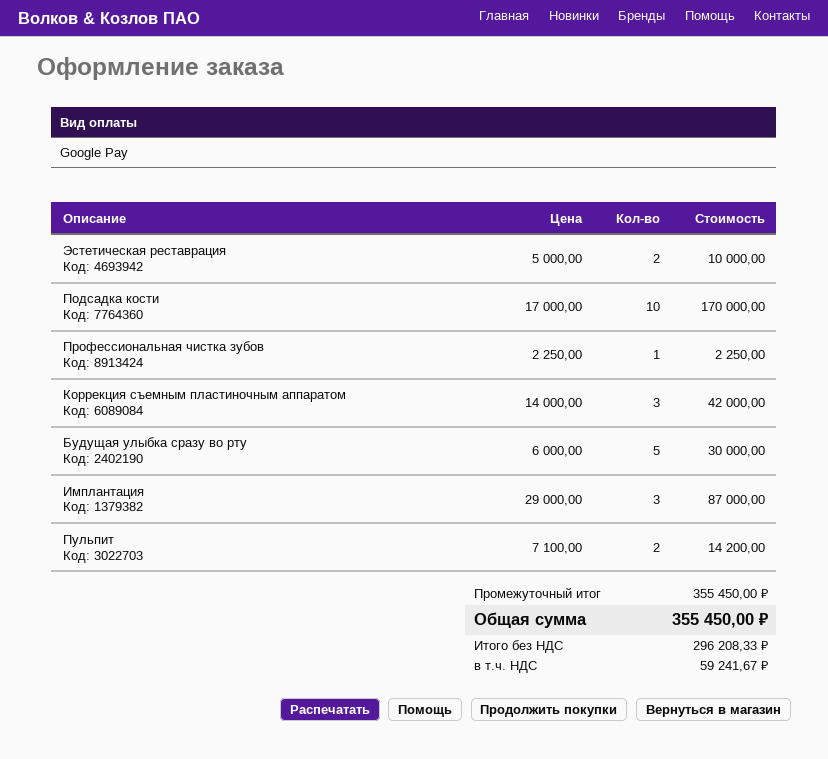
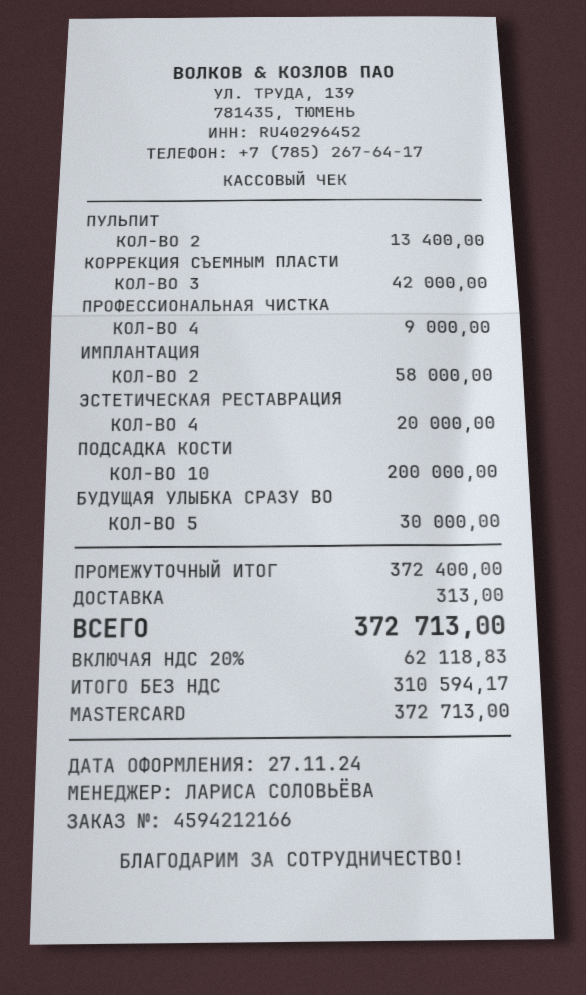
payment method: Google Pay -> Mastercard
Эстетическая реставрация: 2 for 10000.00 -> 4 for 20000.00
Подсадка кости: 10 for 170000.00 -> 10 for 200000.00
Профессиональная чистка зубов: 1 for 2250.00 -> 4 for 9000.00
Имплантация: 3 for 87000.00 -> 2 for 58000.00
Пульпит: 2 for 14200.00 -> 2 for 13400.00
subtotal: 355450.00 -> 372400.00
shipping: none -> 313.00
net: 296208.33 -> 310594.17
tax: 59241.67 -> 62118.83
total: 355450.00 -> 372713.00

